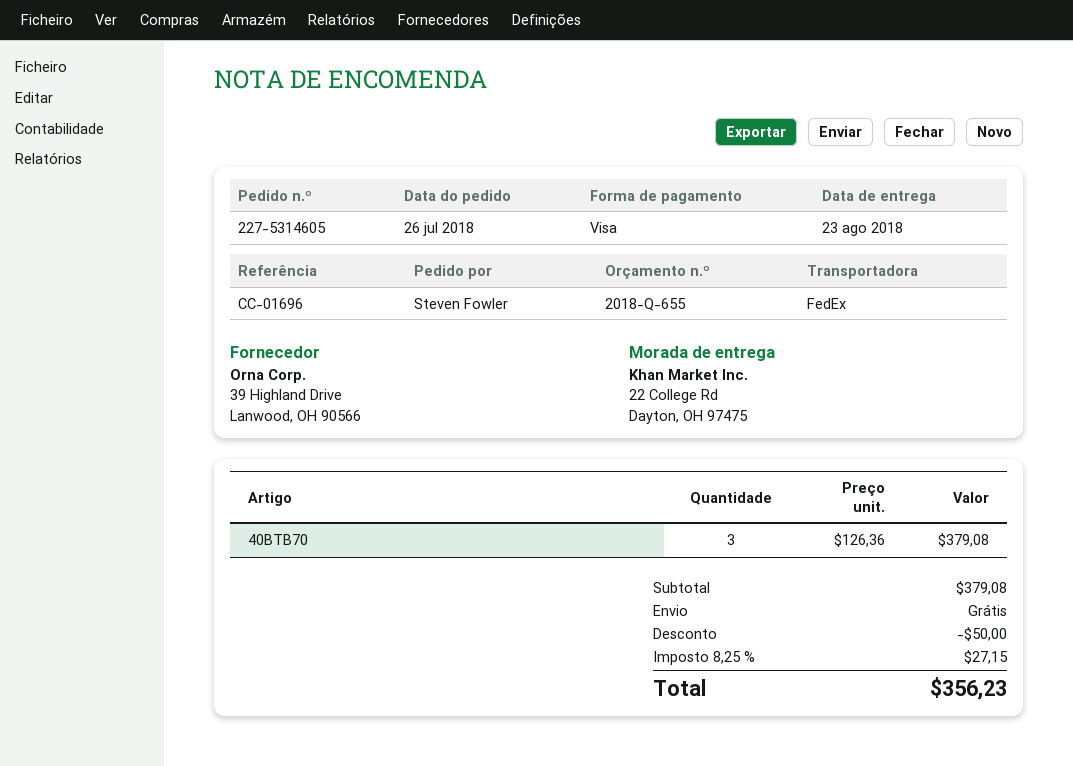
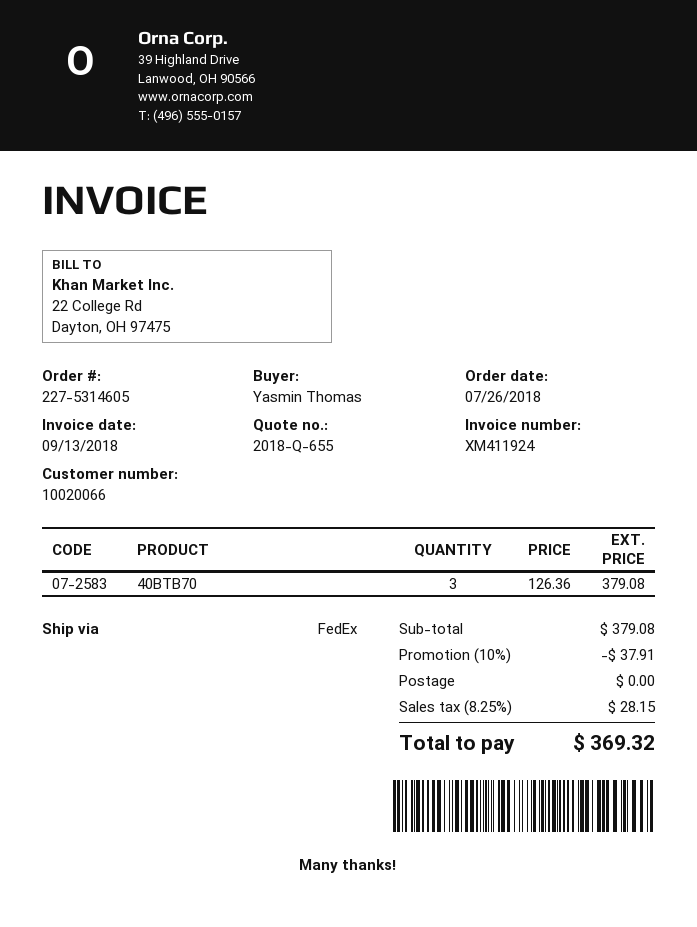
ordered by: Steven Fowler -> Yasmin Thomas
discount: 50.00 -> 37.91
tax: 8.25% = 27.15 -> 8.25% = 28.15
total: 356.23 -> 369.32

